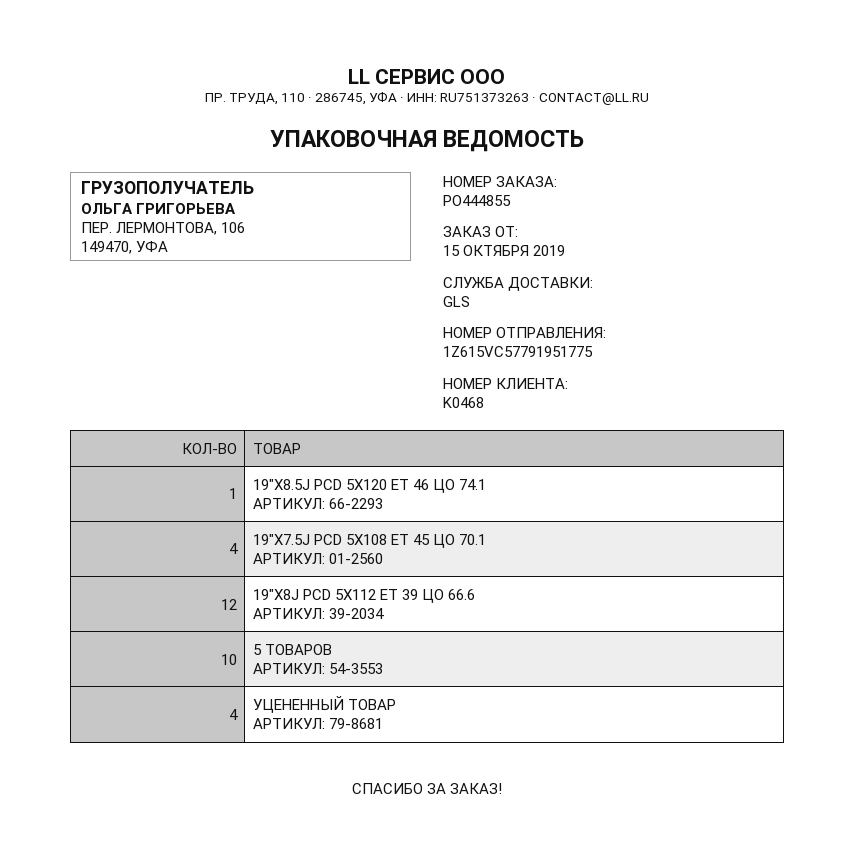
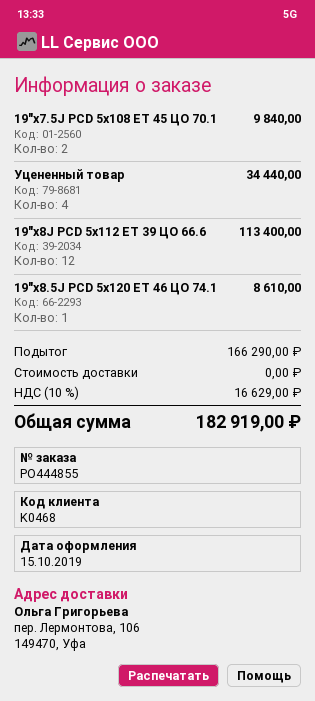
19"X7.5J PCD 5X108 ЕТ 45 ЦО 70.1: 4 -> 2
5 ТОВАРОВ: 10 -> none

